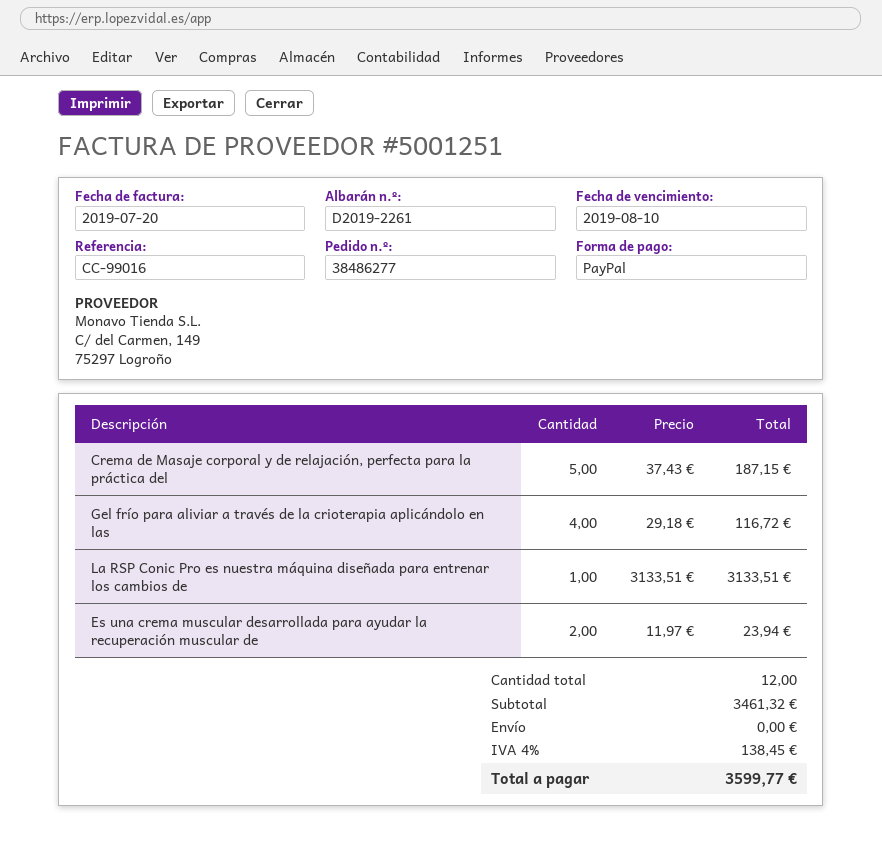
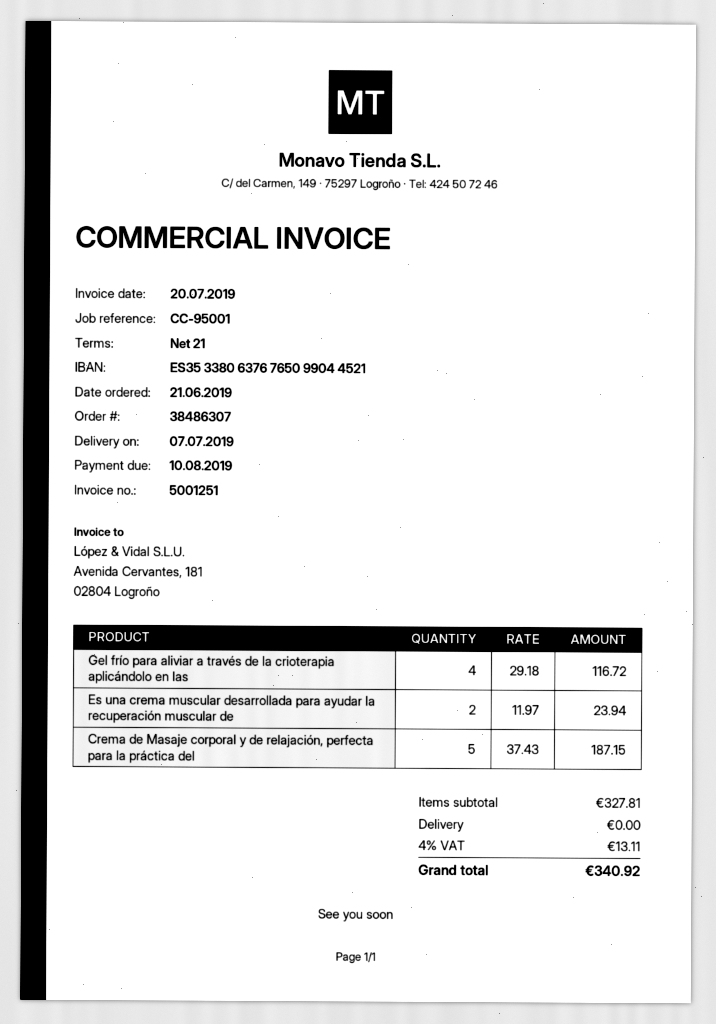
order number: 38486277 -> 38486307
reference: CC-99016 -> CC-95001
La RSP Conic Pro es nuestra máquina diseñada para entrenar los cambios de: 1 x 3133.51 = 3133.51 -> none
subtotal: 3461.32 -> 327.81
tax: 4% = 138.45 -> 4% = 13.11
total: 3599.77 -> 340.92

